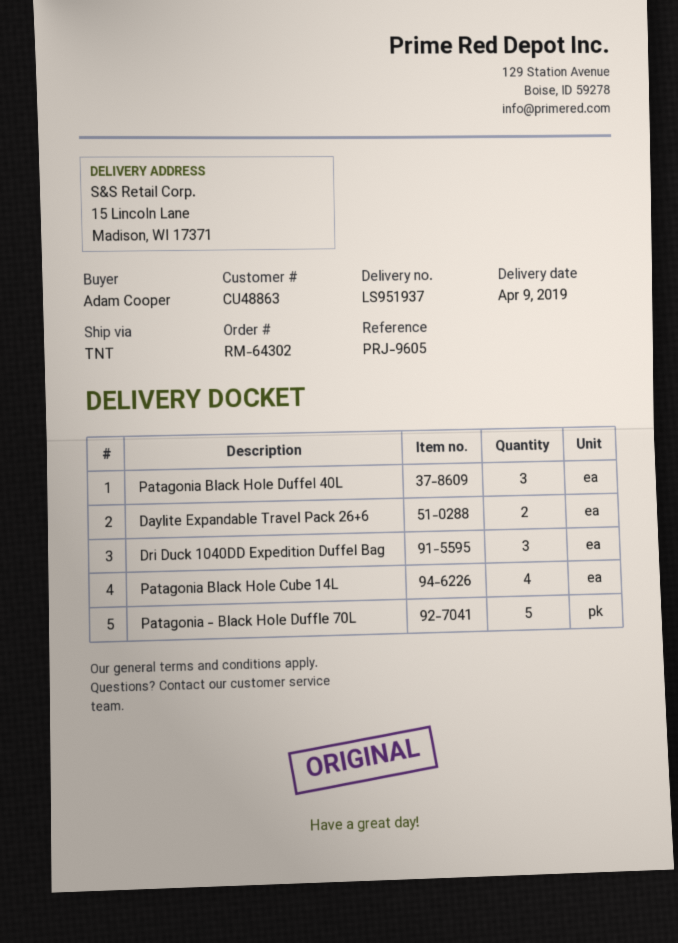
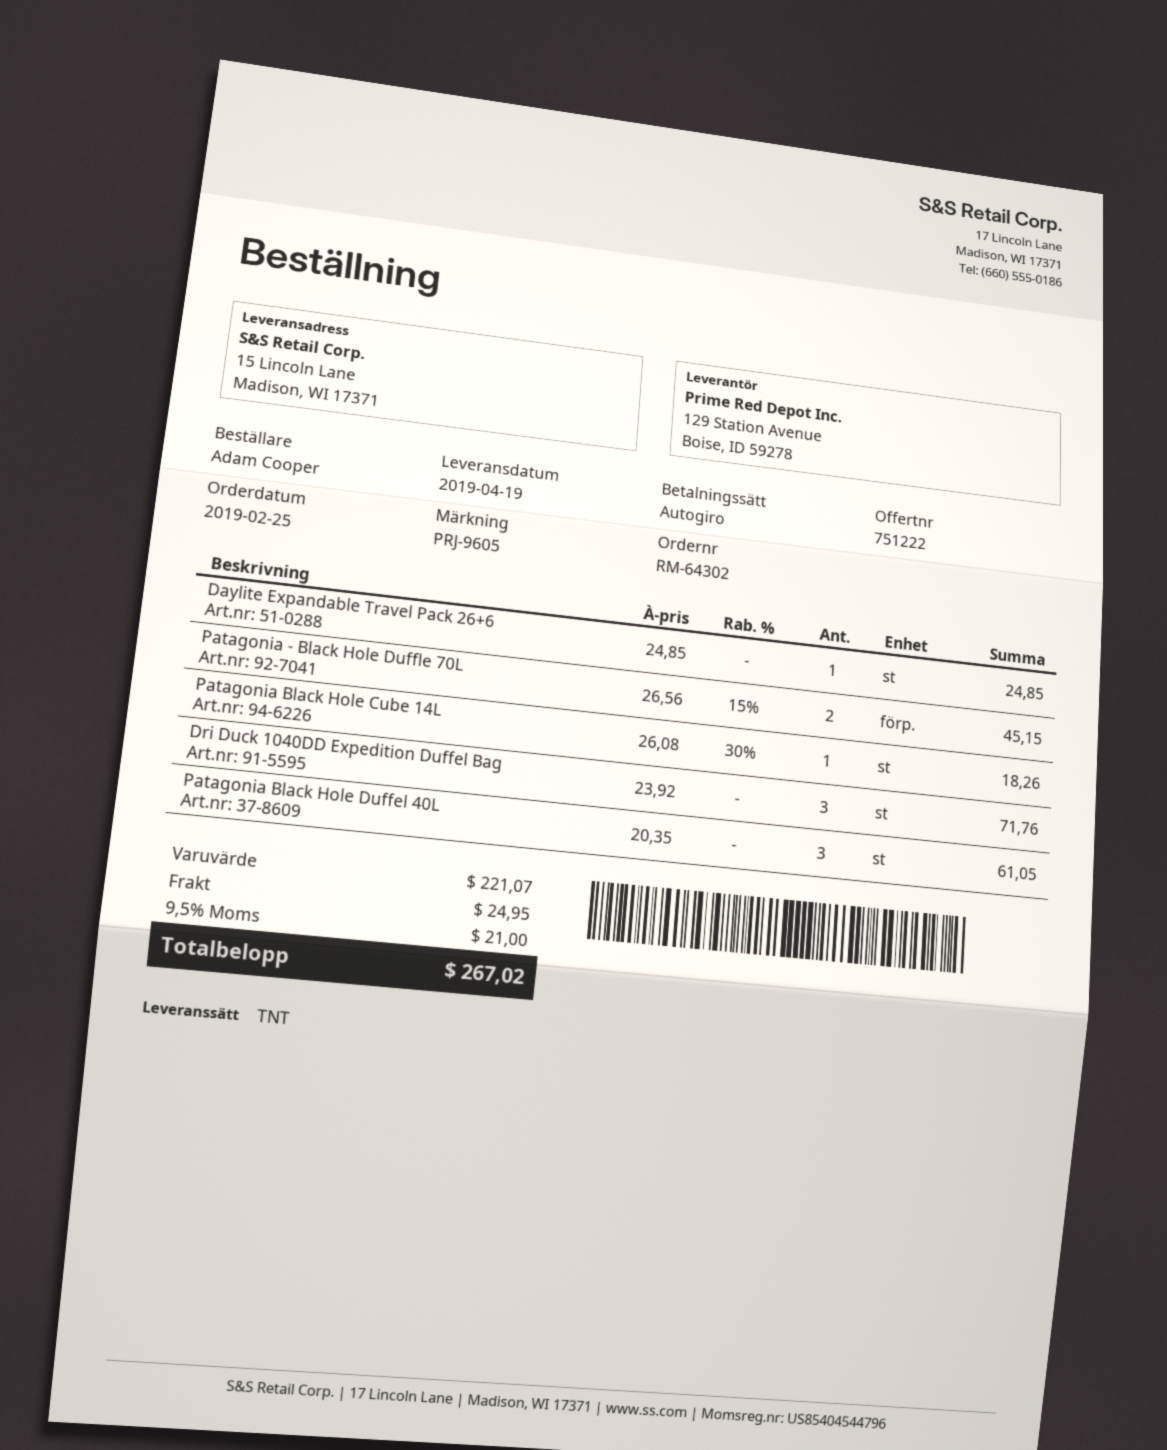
delivery date: 2019-04-09 -> 2019-04-19
Daylite Expandable Travel Pack 26+6: 2 -> 1
Patagonia Black Hole Cube 14L: 4 -> 1
Patagonia - Black Hole Duffle 70L: 5 -> 2

